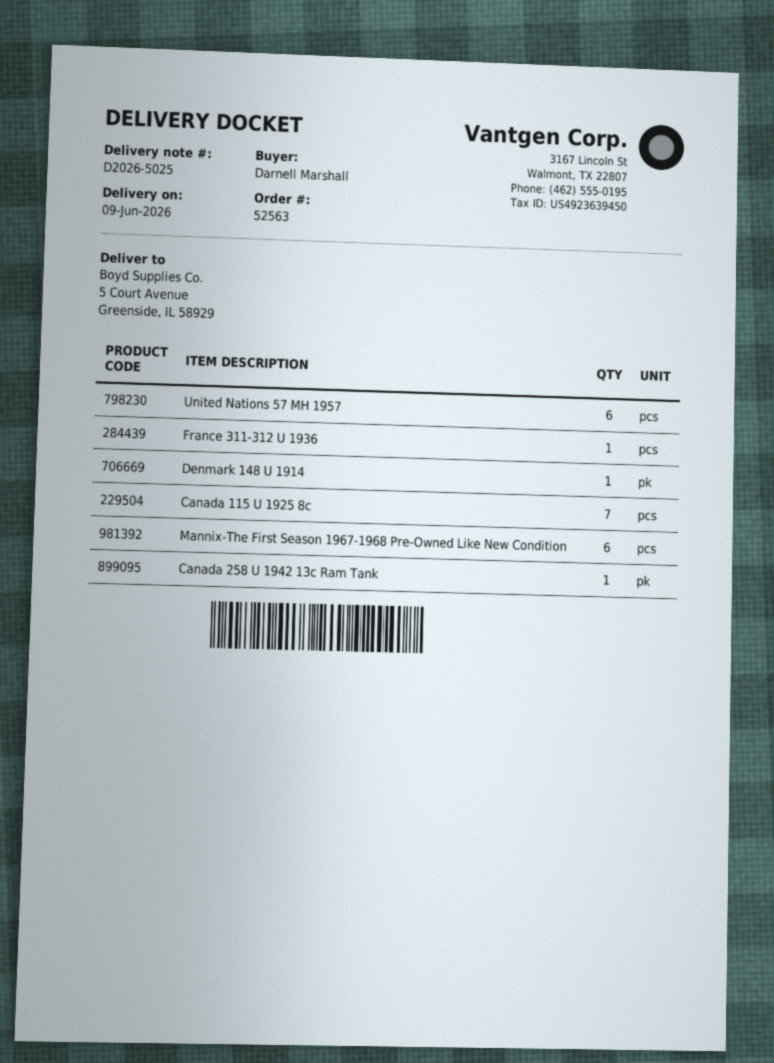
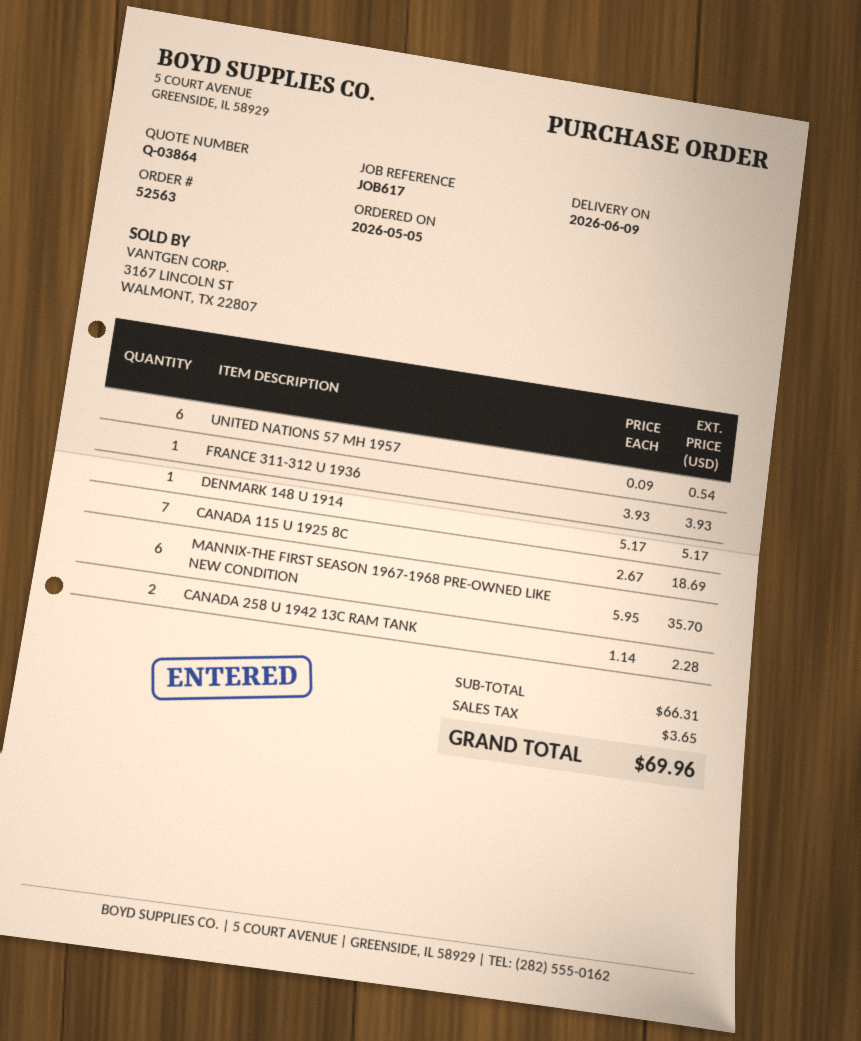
Canada 258 U 1942 13c Ram Tank: 1 -> 2

